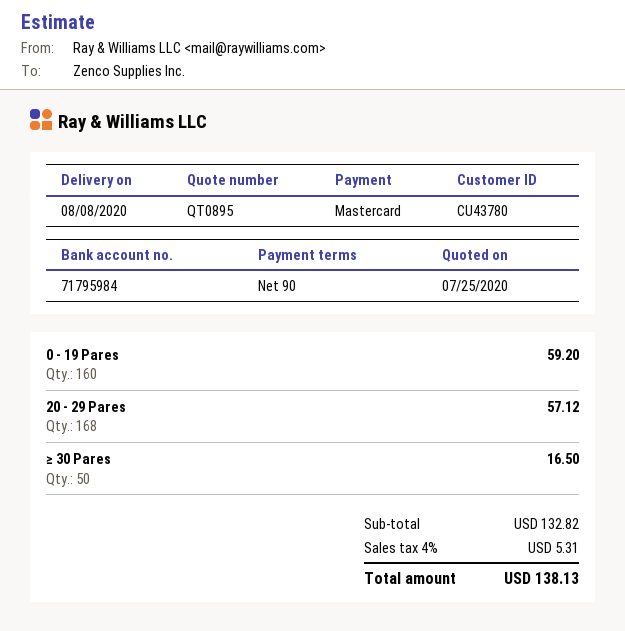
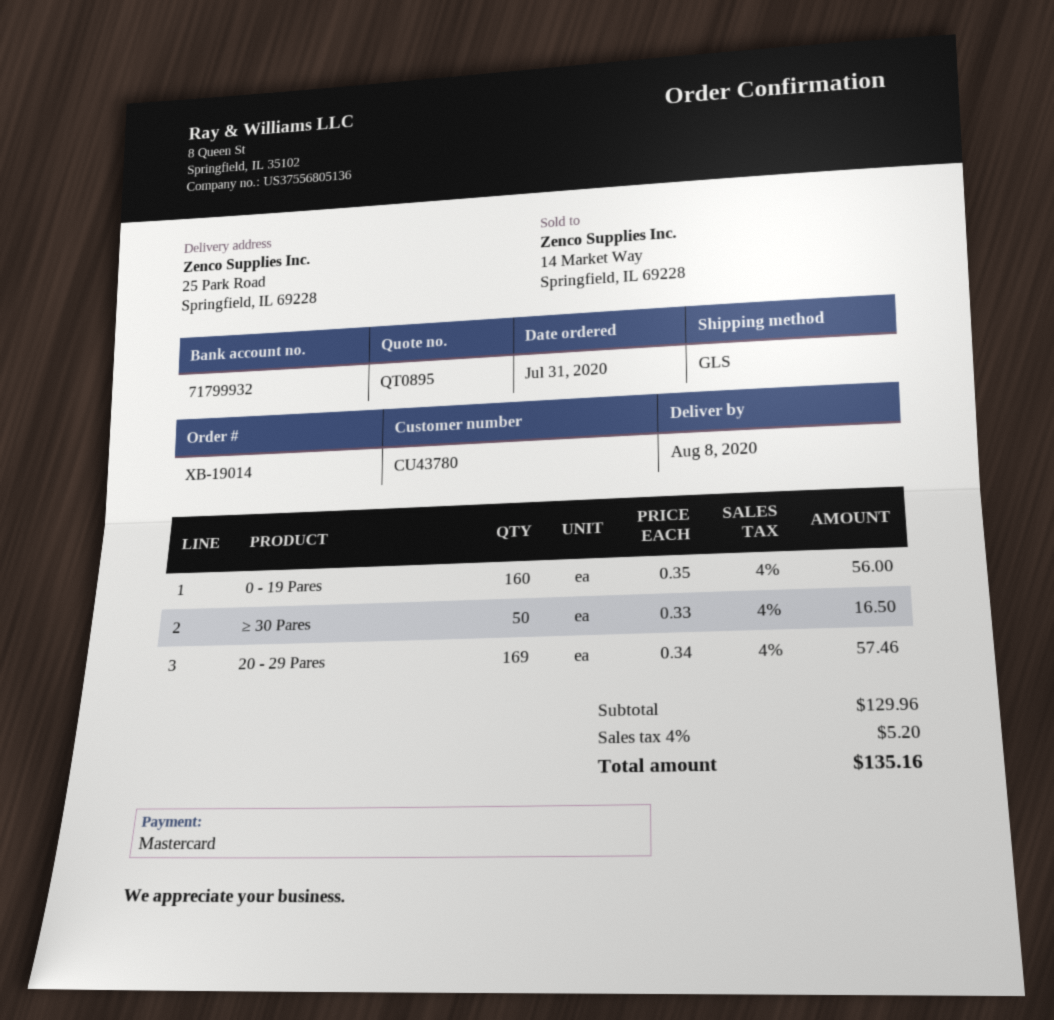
bank account: 71795984 -> 71799932
0 - 19 Pares: 160 for 59.20 -> 160 for 56.00
20 - 29 Pares: 168 for 57.12 -> 169 for 57.46
subtotal: 132.82 -> 129.96
tax: 4% = 5.31 -> 4% = 5.20
total: 138.13 -> 135.16

